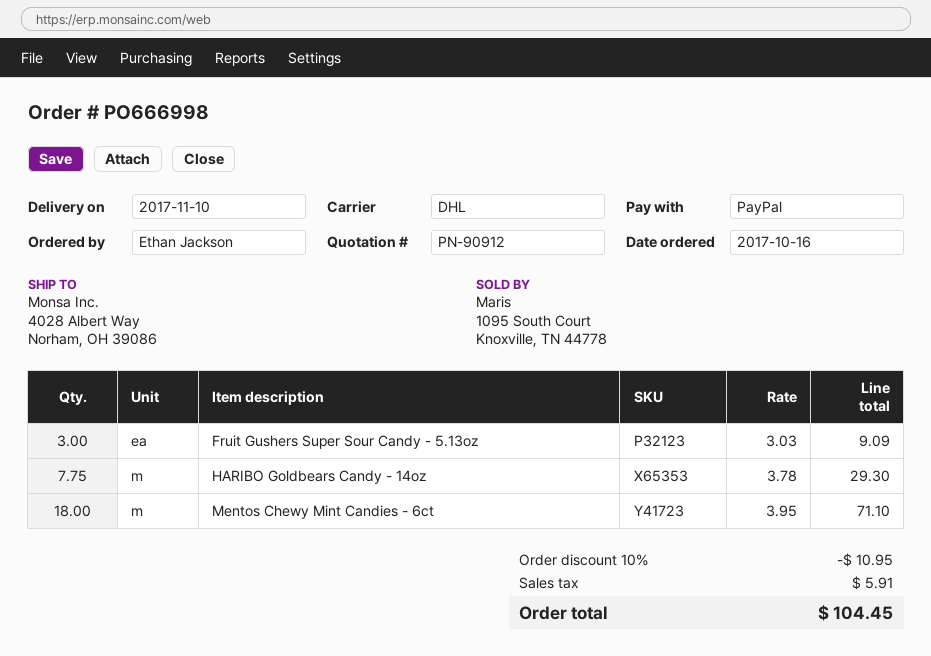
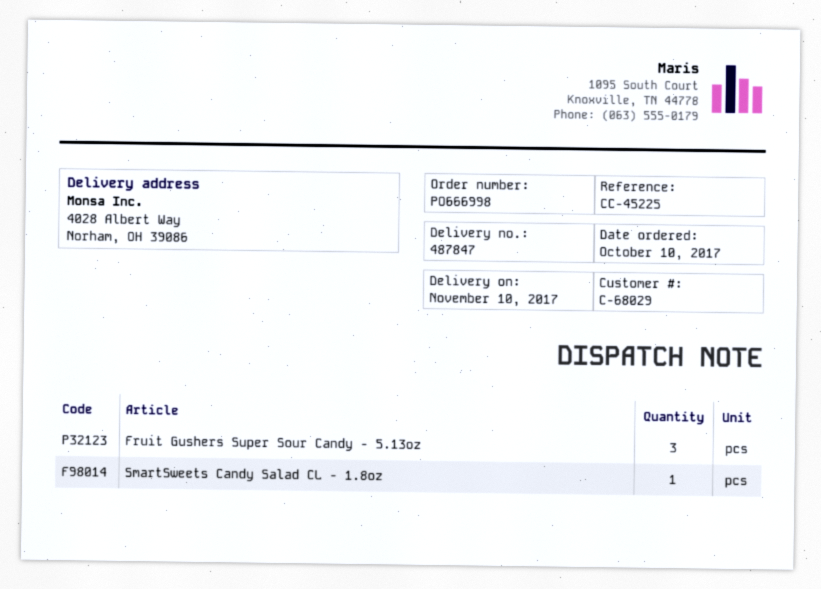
order date: 2017-10-16 -> 2017-10-10
HARIBO Goldbears Candy - 14oz: 7.75 -> none
Mentos Chewy Mint Candies - 6ct: 18 -> none
SmartSweets Candy Salad CL - 1.8oz: none -> 1

